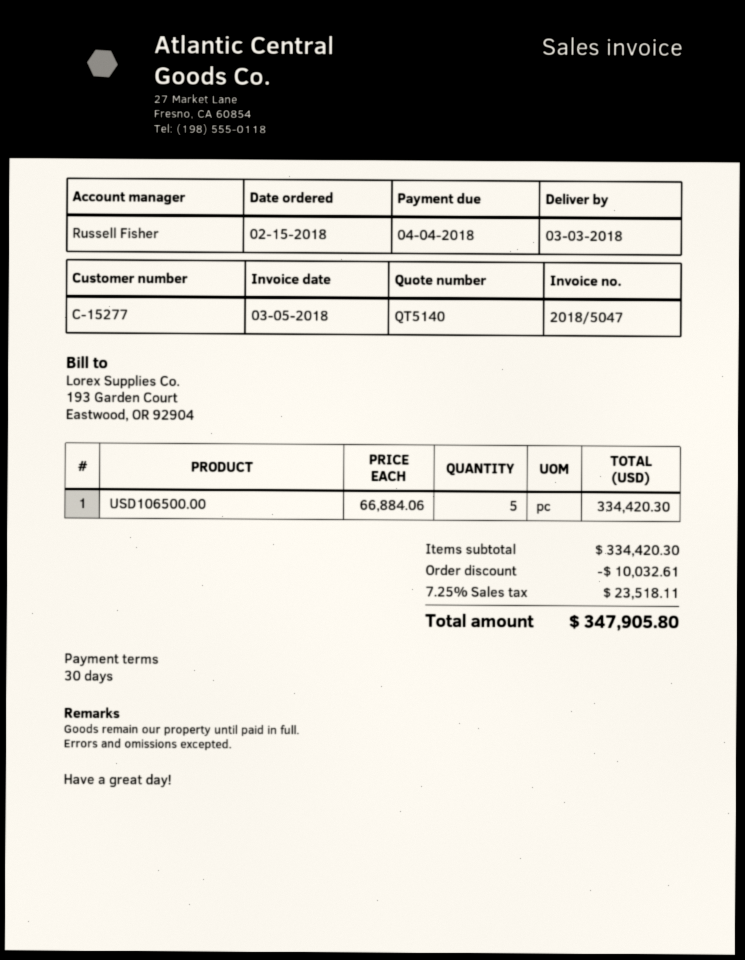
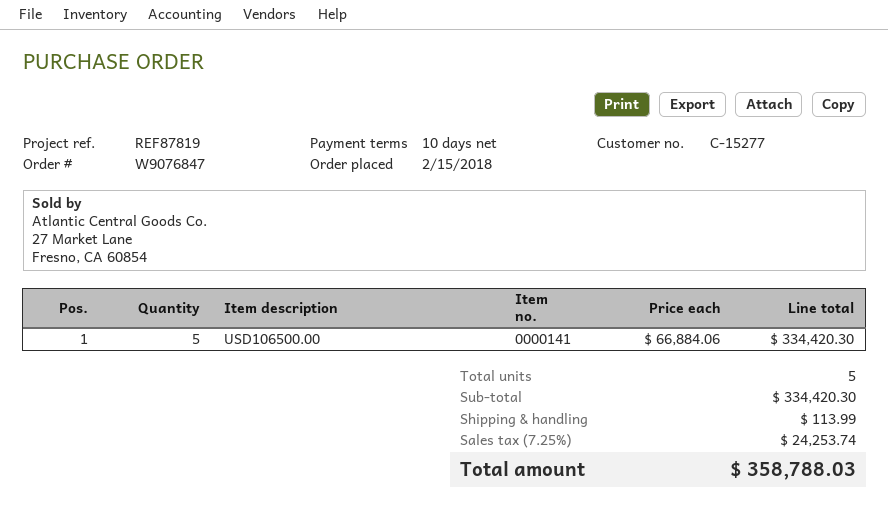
payment terms: 30 days -> 10 days
discount: 10032.61 -> none
shipping: none -> 113.99
tax: 7.25% = 23518.11 -> 7.25% = 24253.74
total: 347905.80 -> 358788.03

